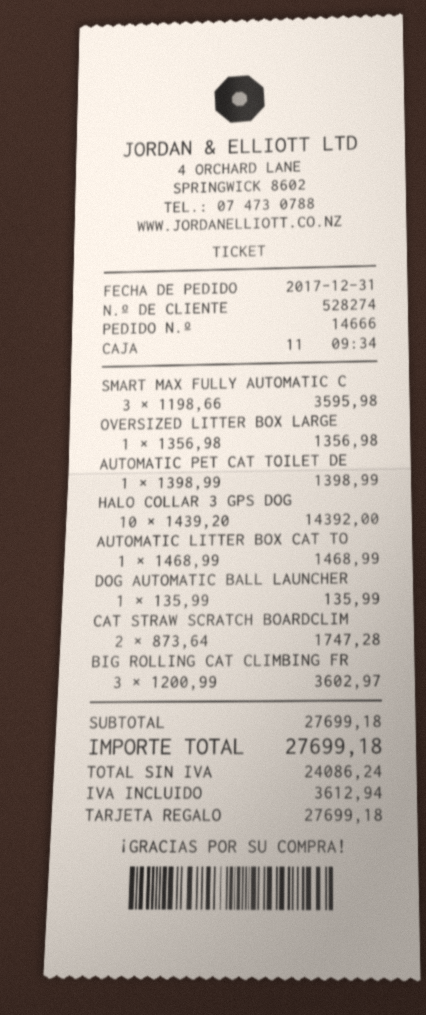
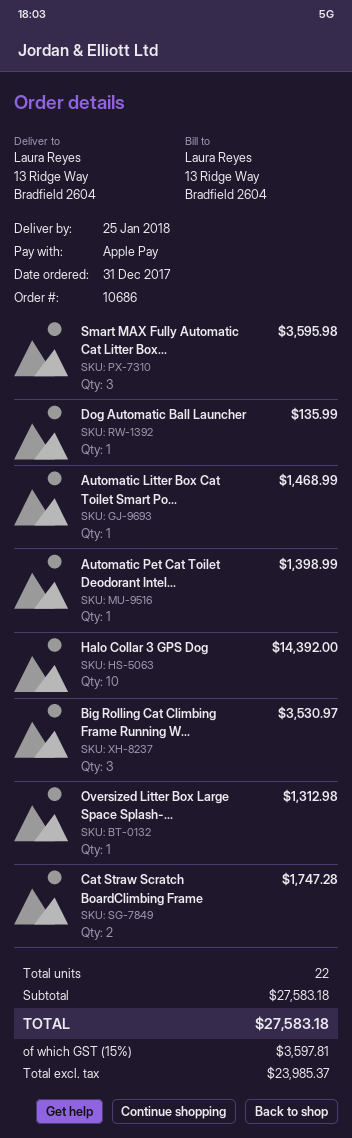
order number: 14666 -> 10686
payment method: gift card -> Apple Pay
OVERSIZED LITTER BOX LARGE: 1 for 1356.98 -> 1 for 1312.98
BIG ROLLING CAT CLIMBING FR: 3 for 3602.97 -> 3 for 3530.97
subtotal: 27699.18 -> 27583.18
net: 24086.24 -> 23985.37
tax: 3612.94 -> 3597.81
total: 27699.18 -> 27583.18

